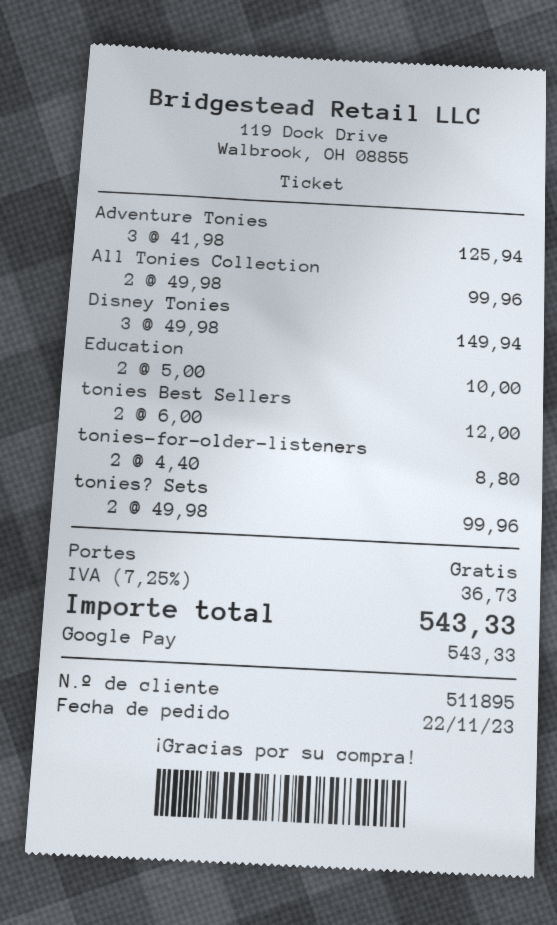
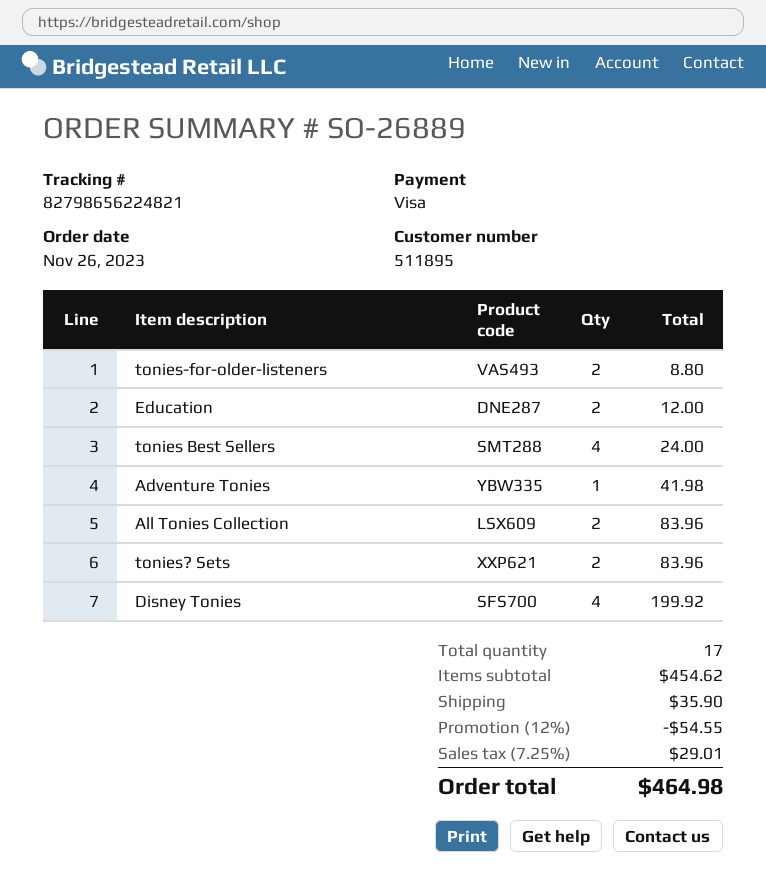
order date: 2023-11-22 -> 2023-11-26
payment method: Google Pay -> Visa
Adventure Tonies: 3 for 125.94 -> 1 for 41.98
All Tonies Collection: 2 for 99.96 -> 2 for 83.96
Disney Tonies: 3 for 149.94 -> 4 for 199.92
Education: 2 for 10.00 -> 2 for 12.00
tonies Best Sellers: 2 for 12.00 -> 4 for 24.00
tonies? Sets: 2 for 99.96 -> 2 for 83.96
discount: none -> 12% = 54.55
shipping: 0.00 -> 35.90
tax: 7.25% = 36.73 -> 7.25% = 29.01
total: 543.33 -> 464.98

